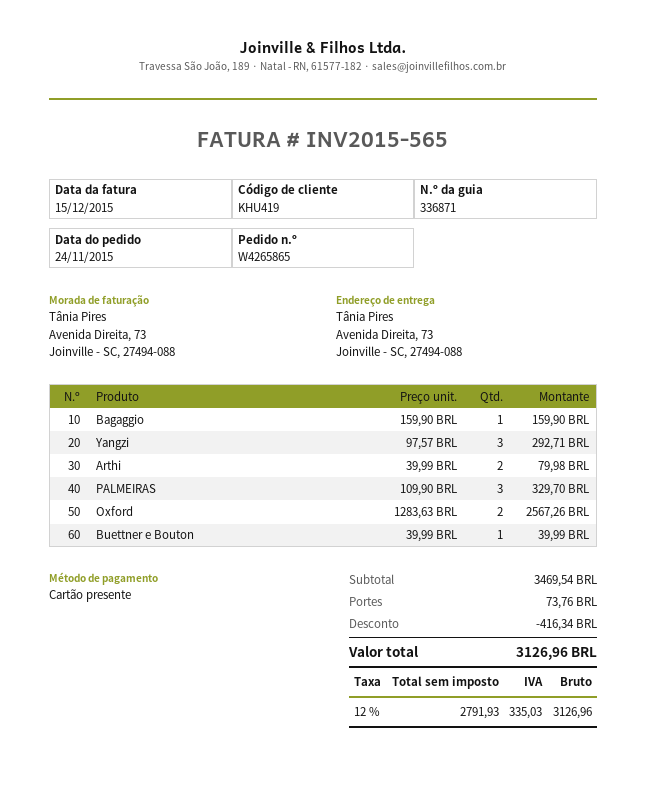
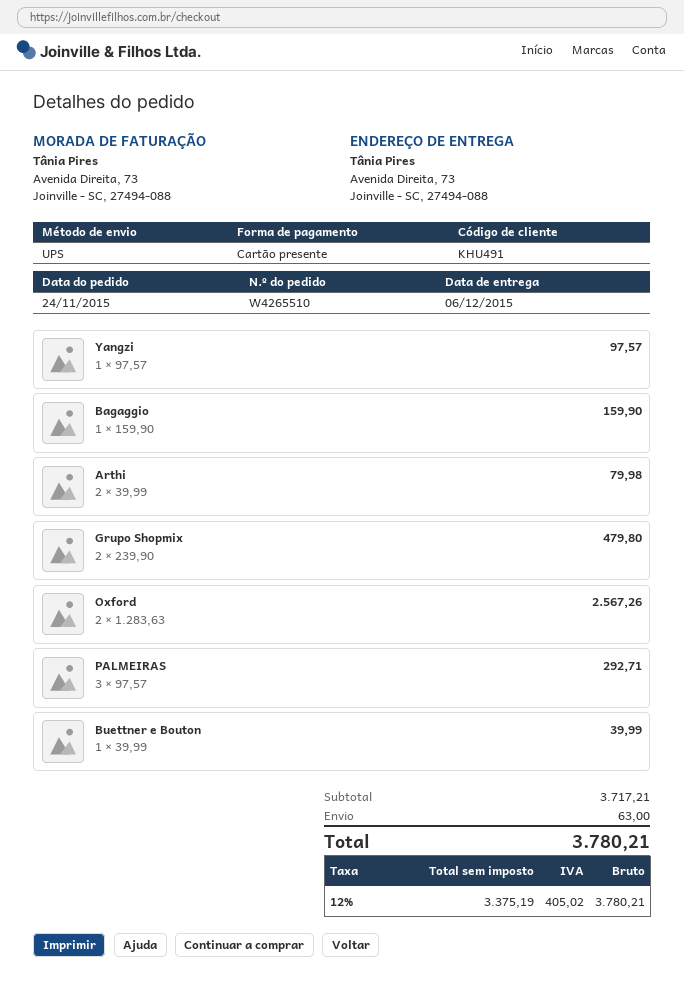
order number: W4265865 -> W4265510
customer number: KHU419 -> KHU491
Yangzi: 3 x 97.57 = 292.71 -> 1 x 97.57 = 97.57
PALMEIRAS: 3 x 109.90 = 329.70 -> 3 x 97.57 = 292.71
Grupo Shopmix: none -> 2 x 239.90 = 479.80
subtotal: 3469.54 -> 3717.21
discount: 416.34 -> none
shipping: 73.76 -> 63.00
net: 2791.93 -> 3375.19
tax: 12% = 335.03 -> 12% = 405.02
total: 3126.96 -> 3780.21

